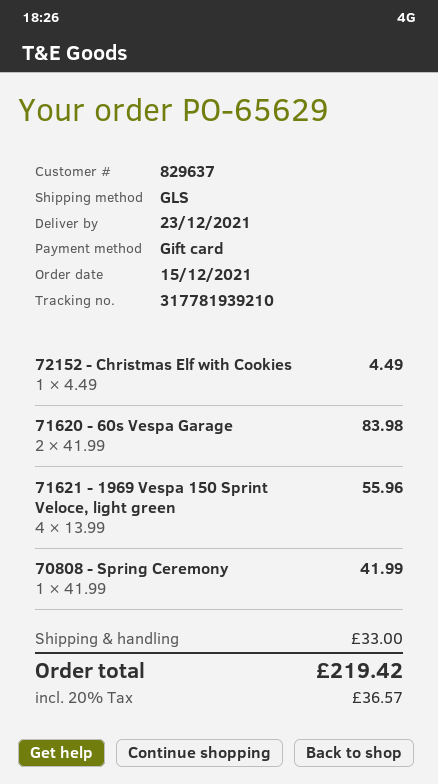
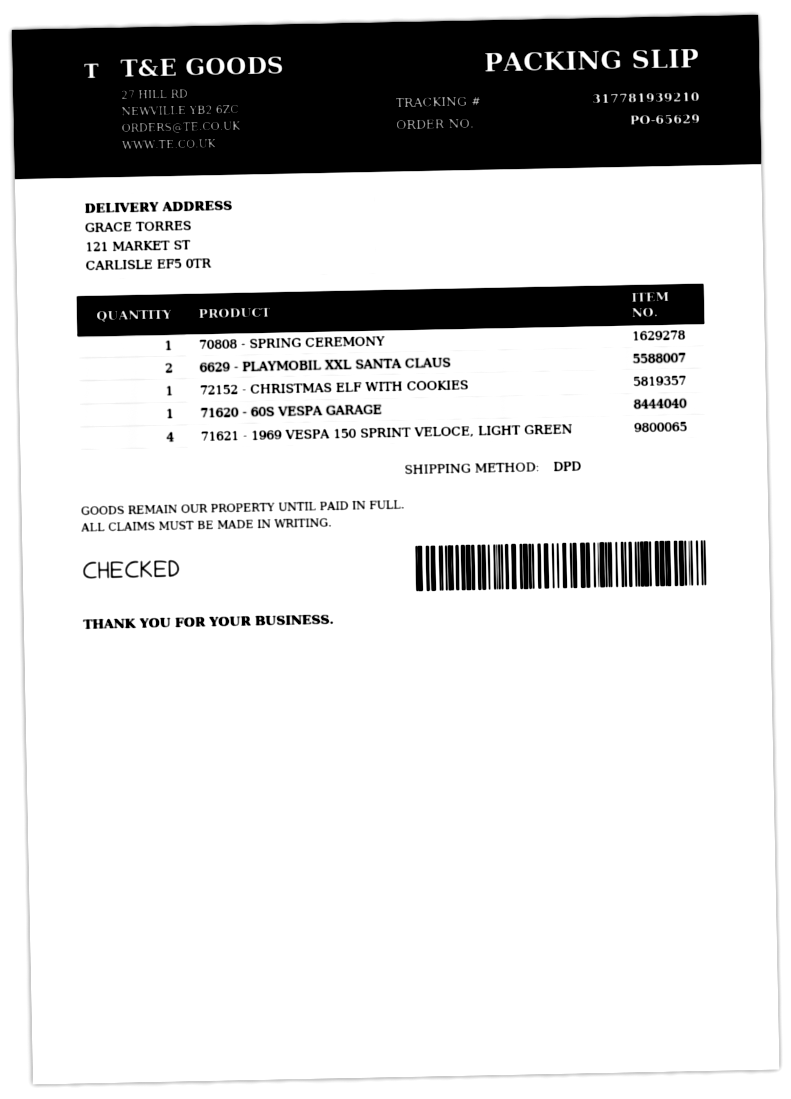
shipping method: GLS -> DPD
71620 - 60s Vespa Garage: 2 -> 1
6629 - PLAYMOBIL XXL SANTA CLAUS: none -> 2

